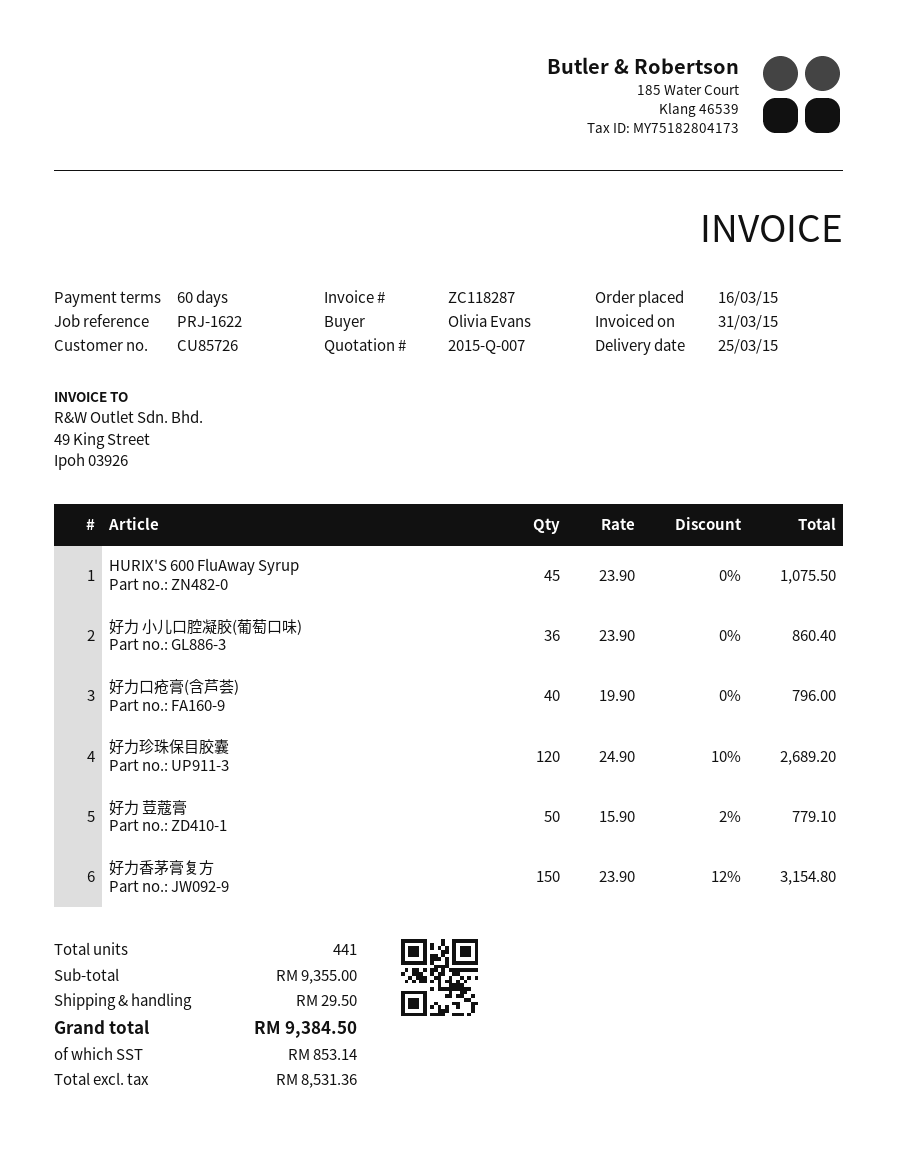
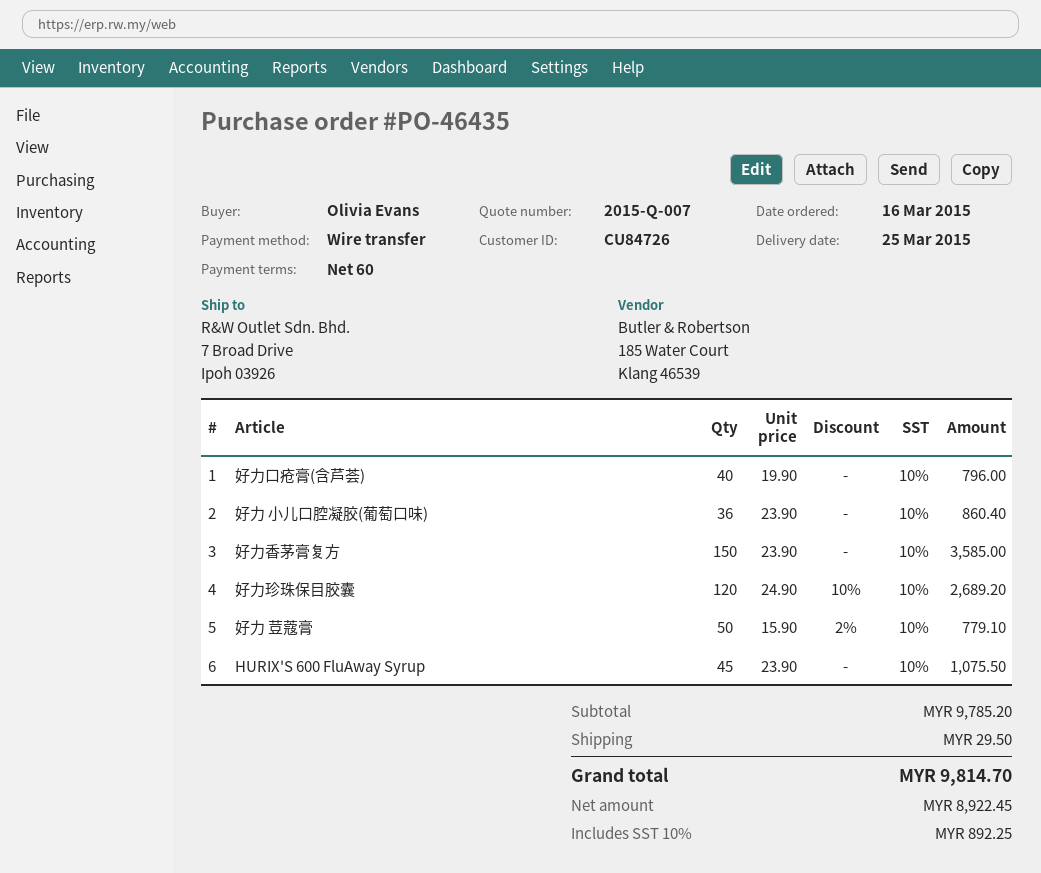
customer number: CU85726 -> CU84726
好力香茅膏复方: 150 x 23.90 - 12% = 3154.80 -> 150 x 23.90 = 3585.00
subtotal: 9355.00 -> 9785.20
net: 8531.36 -> 8922.45
tax: 853.14 -> 892.25
total: 9384.50 -> 9814.70

